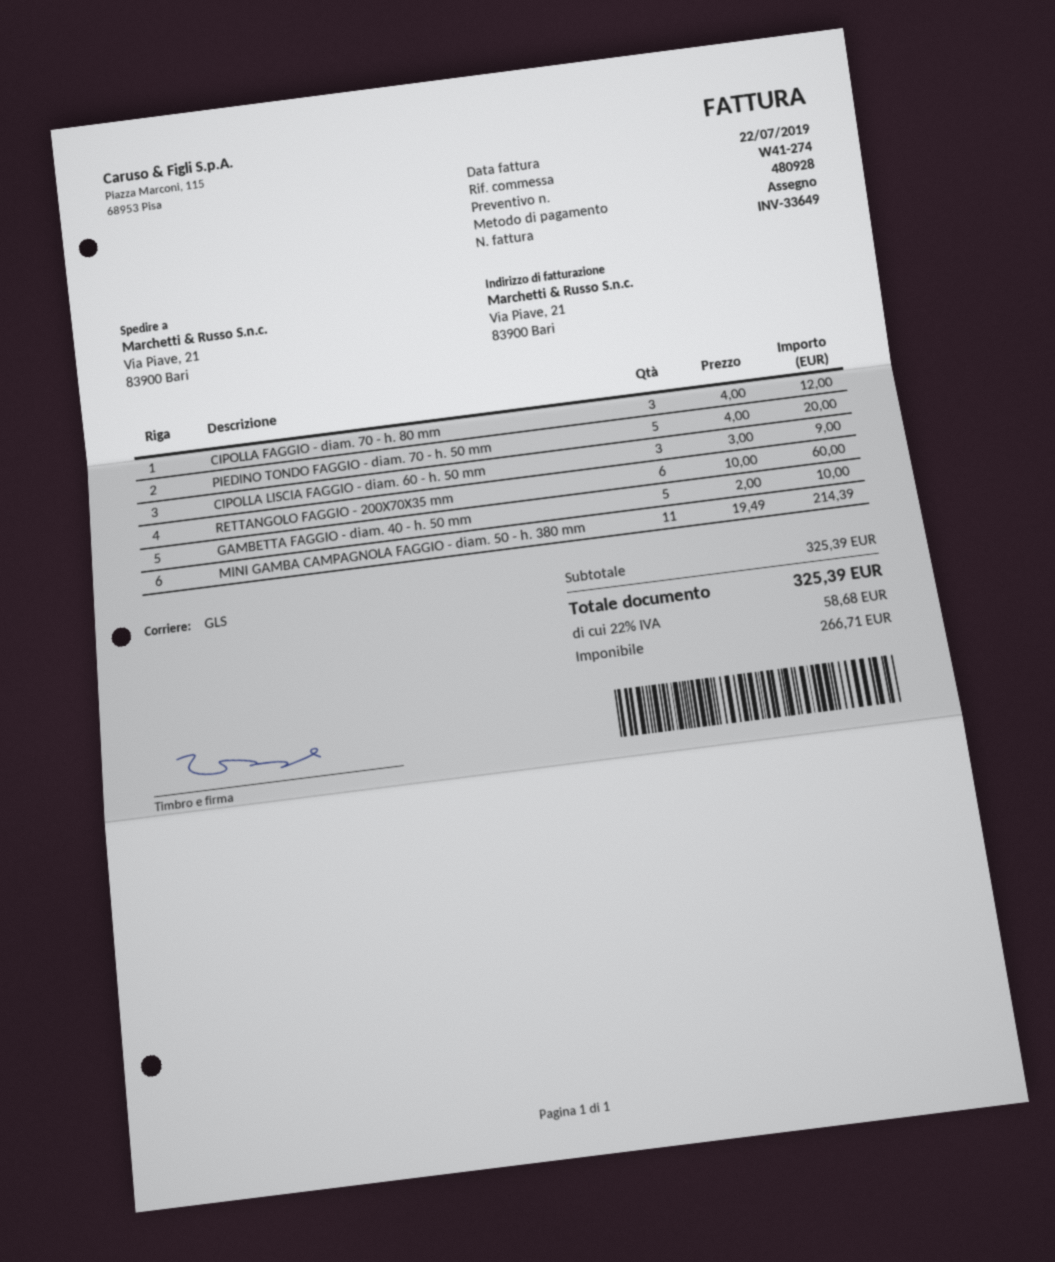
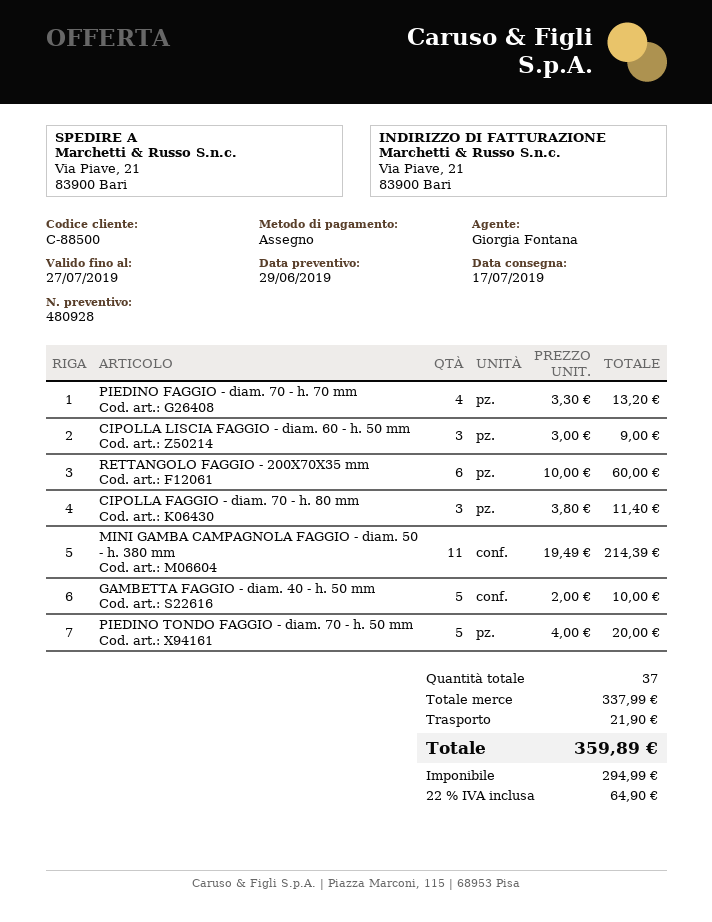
CIPOLLA FAGGIO - diam. 70 - h. 80 mm: 3 x 4.00 = 12.00 -> 3 x 3.80 = 11.40
PIEDINO FAGGIO - diam. 70 - h. 70 mm: none -> 4 x 3.30 = 13.20
subtotal: 325.39 -> 337.99
shipping: none -> 21.90
net: 266.71 -> 294.99
tax: 22% = 58.68 -> 22% = 64.90
total: 325.39 -> 359.89

